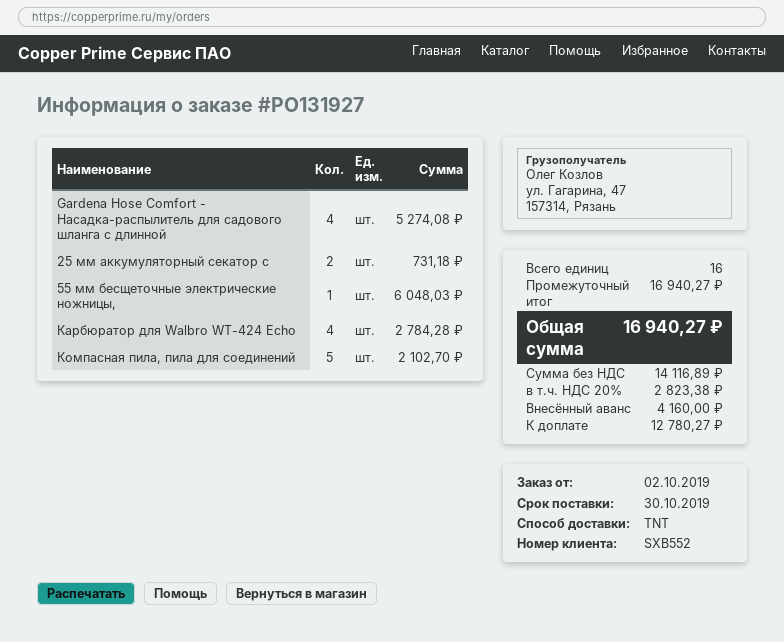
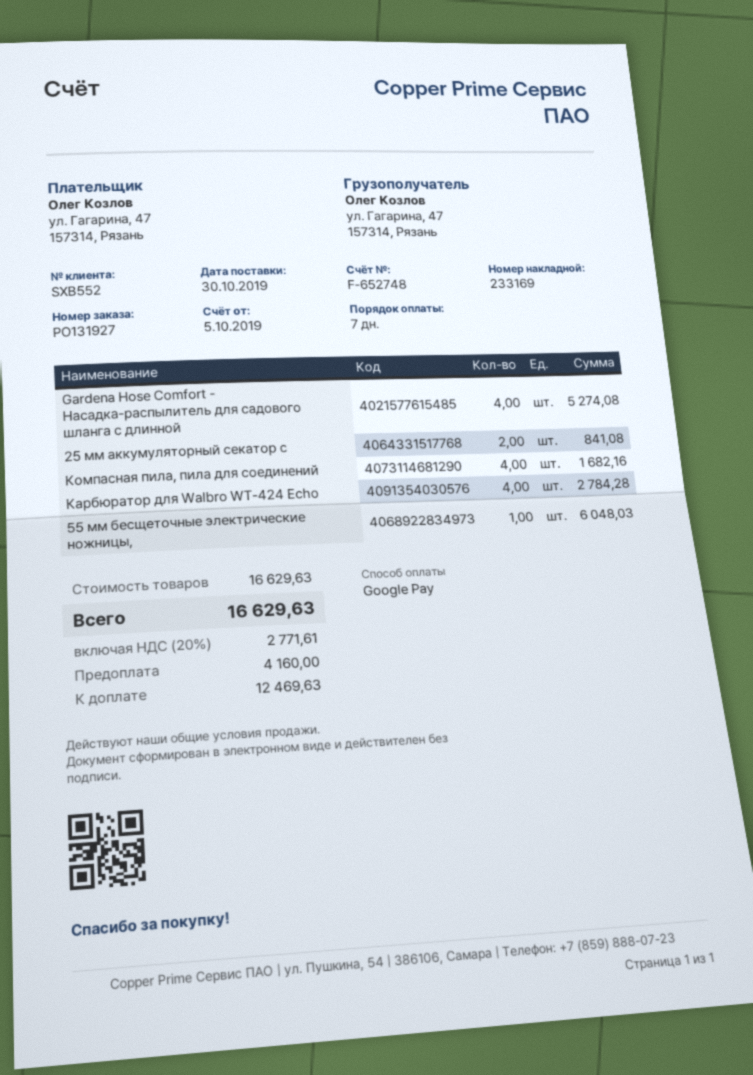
25 мм аккумуляторный секатор с: 2 for 731.18 -> 2 for 841.08
Компасная пила, пила для соединений: 5 for 2102.70 -> 4 for 1682.16
subtotal: 16940.27 -> 16629.63
tax: 20% = 2823.38 -> 20% = 2771.61
total: 16940.27 -> 16629.63
balance: 12780.27 -> 12469.63

